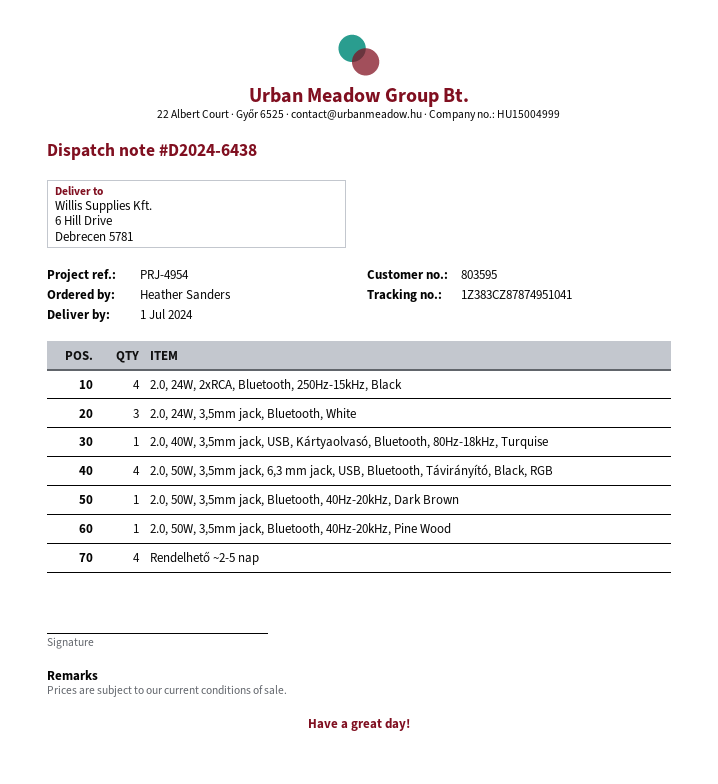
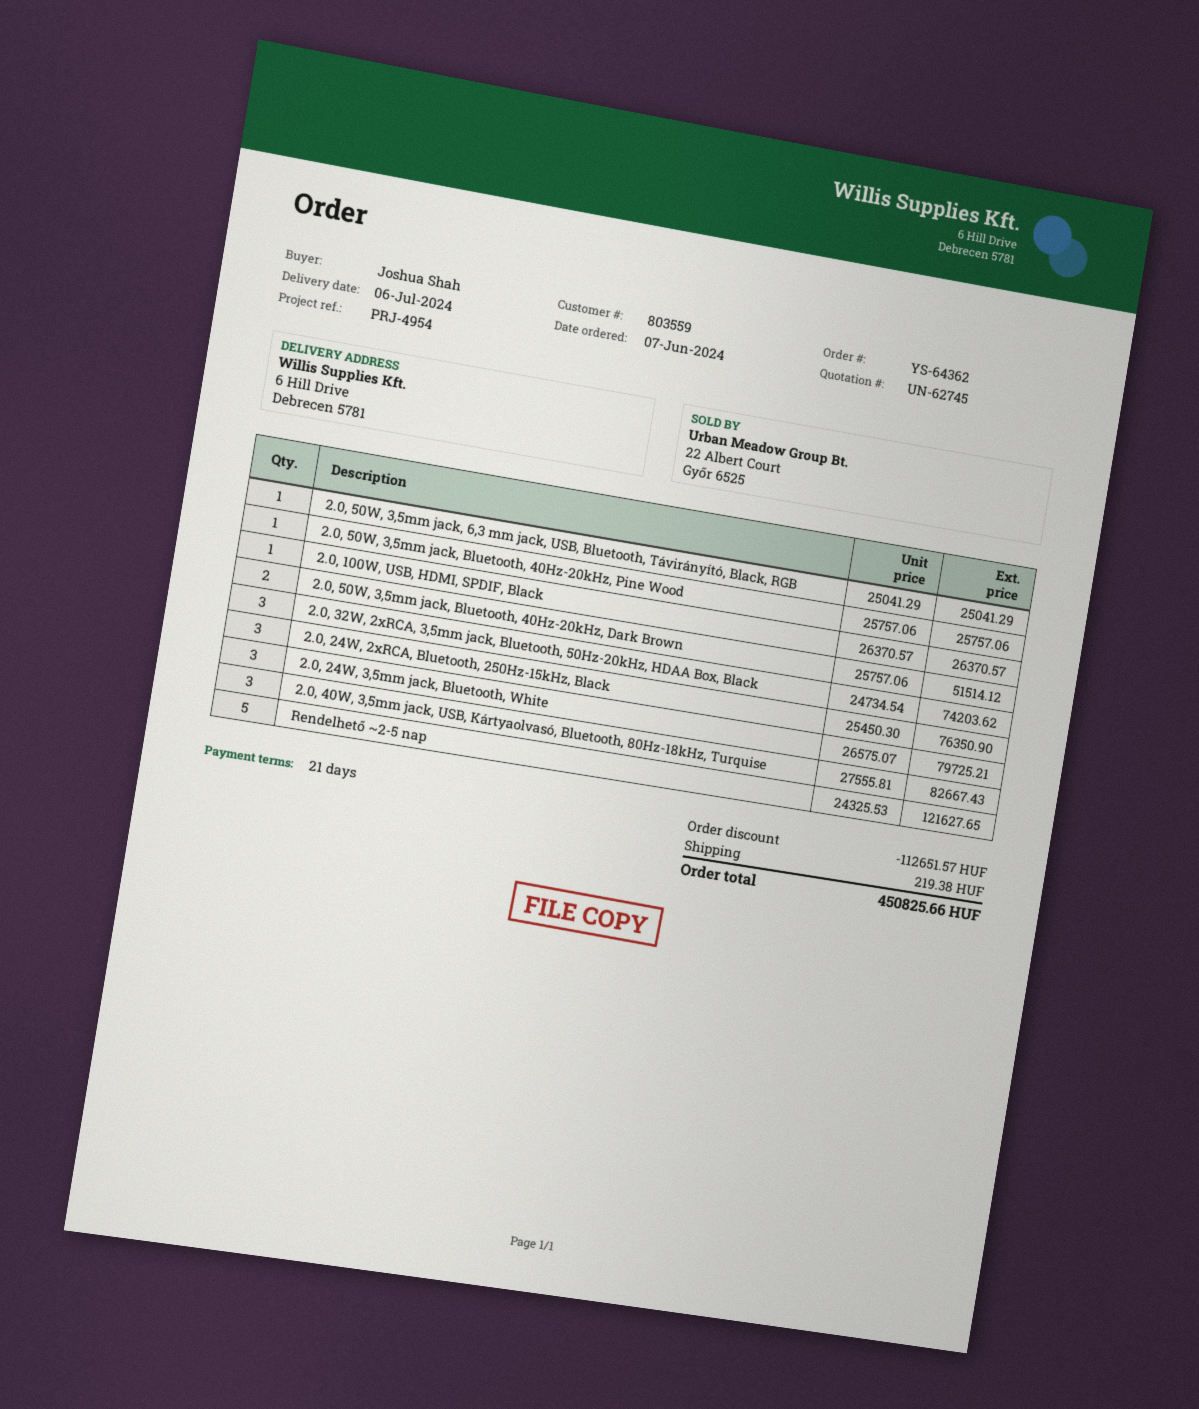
delivery date: 2024-07-01 -> 2024-07-06
customer number: 803595 -> 803559
ordered by: Heather Sanders -> Joshua Shah
2.0, 24W, 2xRCA, Bluetooth, 250Hz-15kHz, Black: 4 -> 3
2.0, 40W, 3,5mm jack, USB, Kártyaolvasó, Bluetooth, 80Hz-18kHz, Turquise: 1 -> 3
2.0, 50W, 3,5mm jack, 6,3 mm jack, USB, Bluetooth, Távirányító, Black, RGB: 4 -> 1
2.0, 50W, 3,5mm jack, Bluetooth, 40Hz-20kHz, Dark Brown: 1 -> 2
Rendelhető ~2-5 nap: 4 -> 5
2.0, 100W, USB, HDMI, SPDIF, Black: none -> 1
2.0, 32W, 2xRCA, 3,5mm jack, Bluetooth, 50Hz-20kHz, HDAA Box, Black: none -> 3

